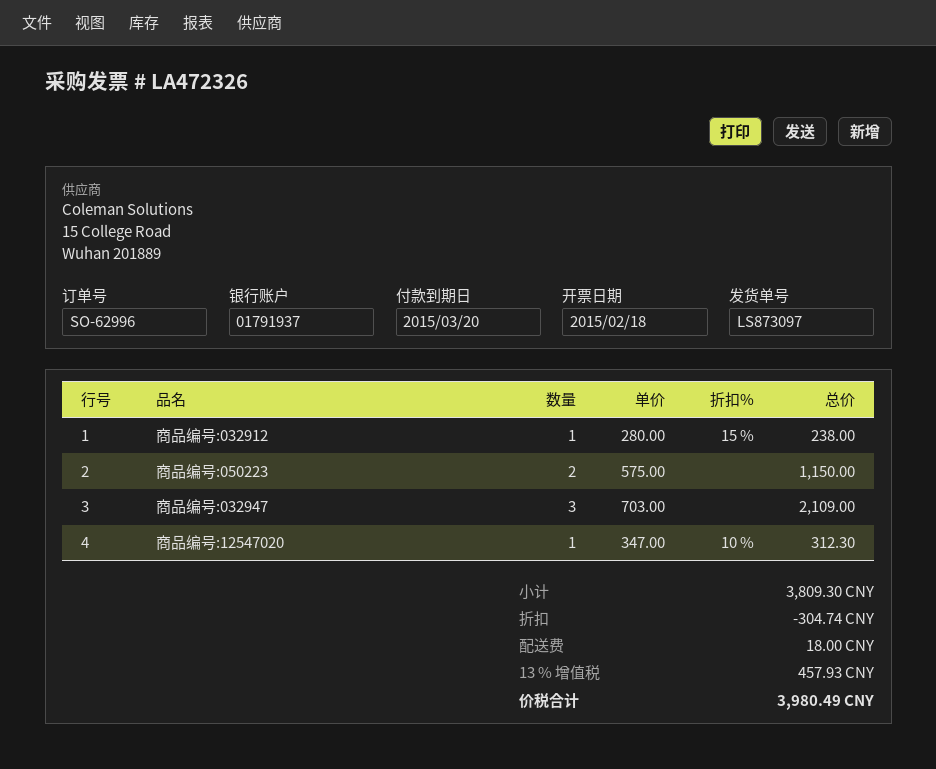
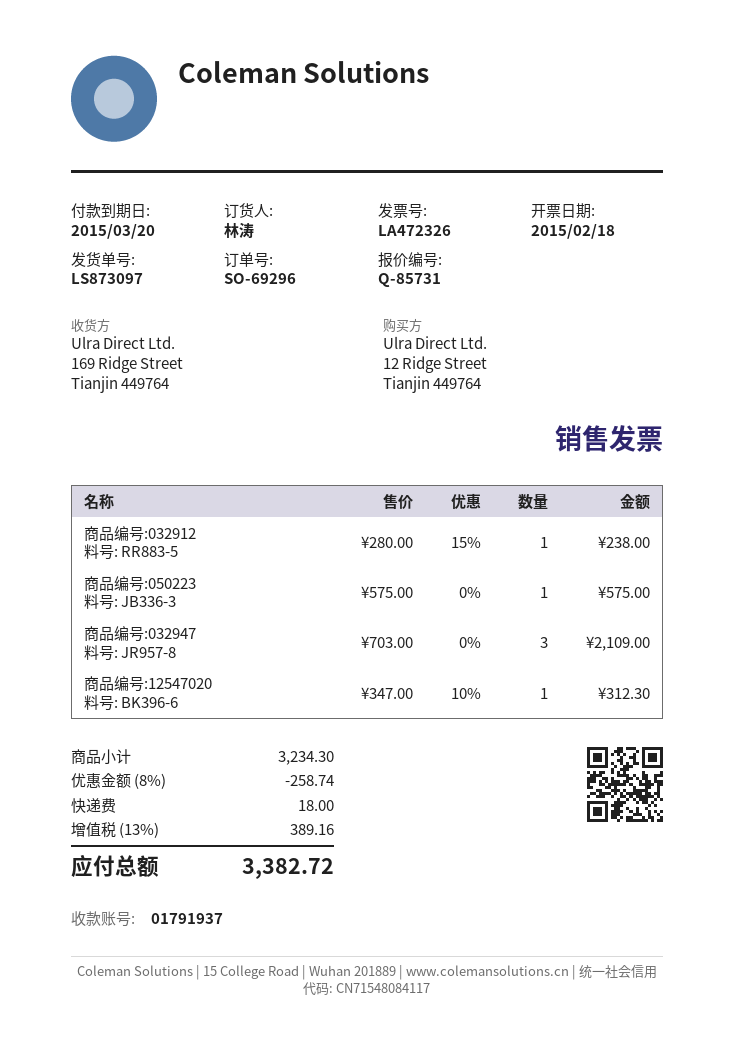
order number: SO-62996 -> SO-69296
商品编号:050223: 2 x 575.00 = 1150.00 -> 1 x 575.00 = 575.00
subtotal: 3809.30 -> 3234.30
discount: 304.74 -> 258.74
tax: 13% = 457.93 -> 13% = 389.16
total: 3980.49 -> 3382.72

